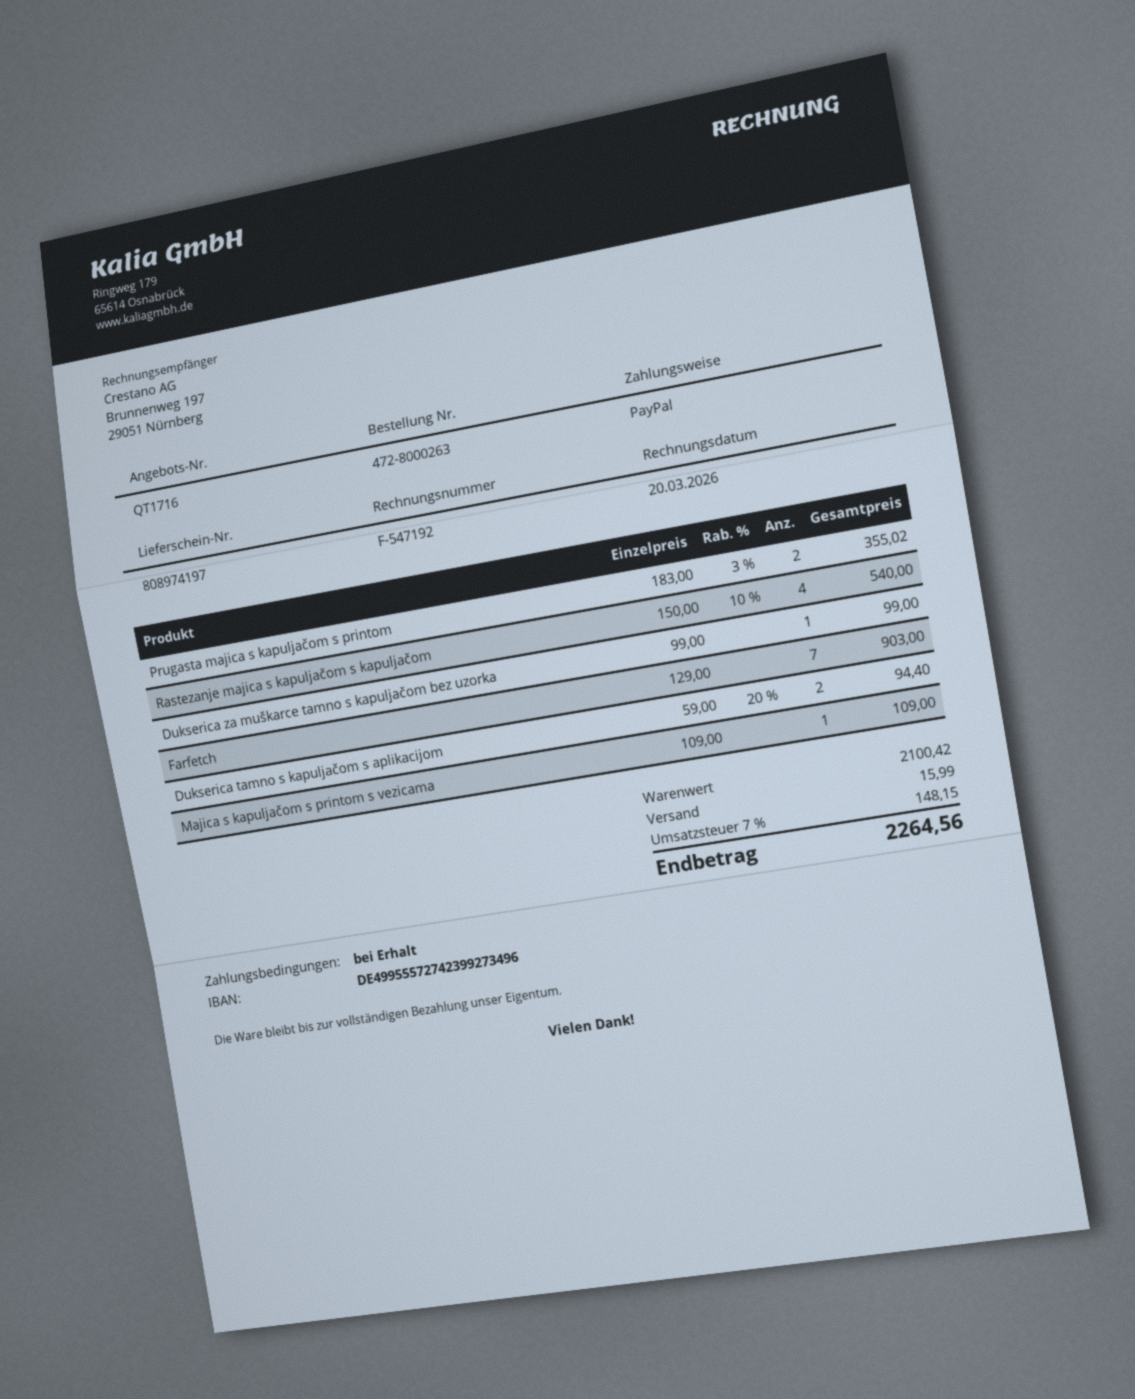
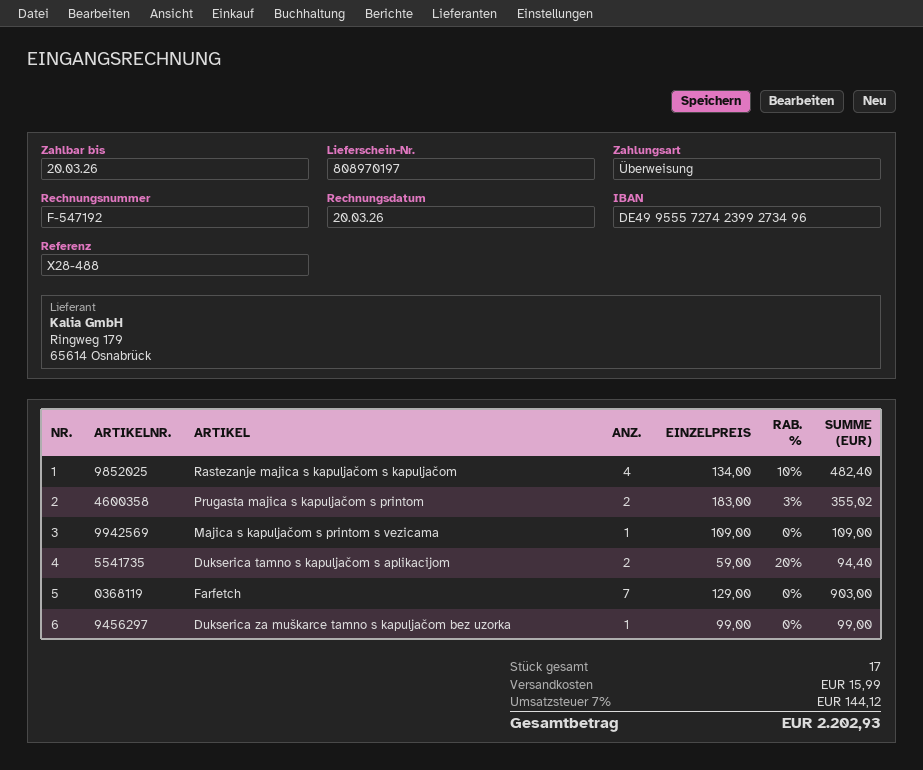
delivery note number: 808974197 -> 808970197
payment method: PayPal -> bank transfer
Rastezanje majica s kapuljačom s kapuljačom: 4 x 150.00 - 10% = 540.00 -> 4 x 134.00 - 10% = 482.40
tax: 7% = 148.15 -> 7% = 144.12
total: 2264.56 -> 2202.93

